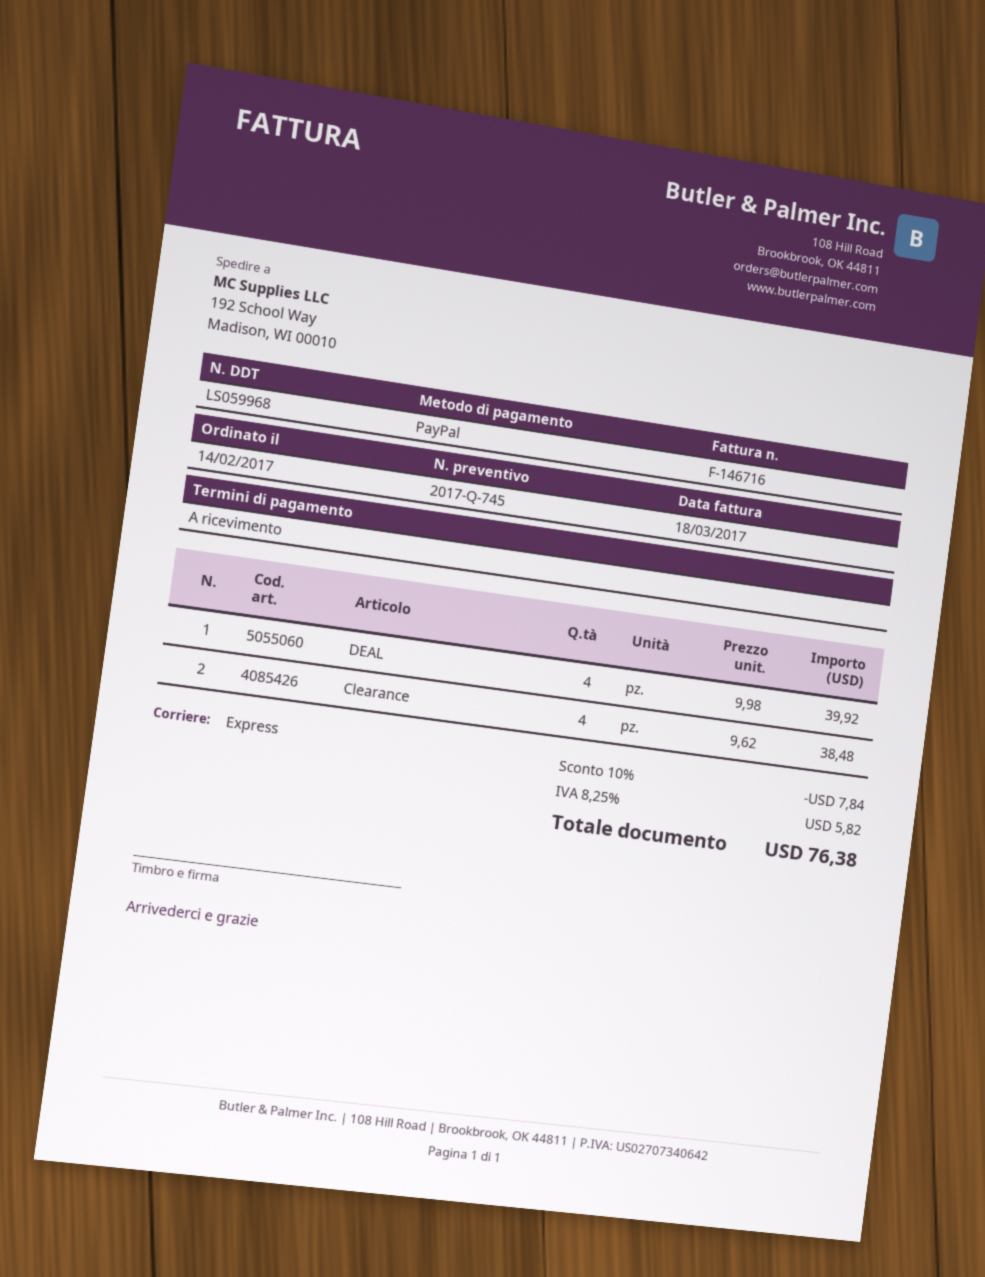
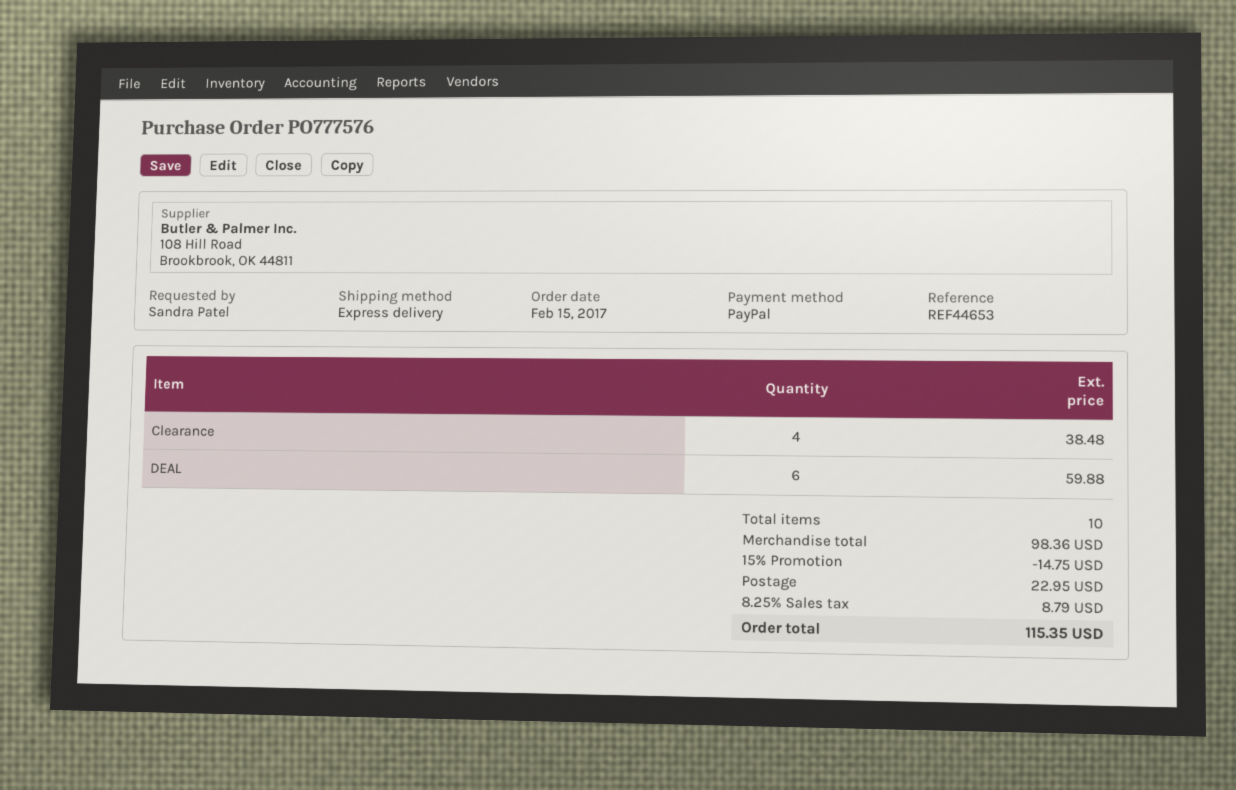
order date: 2017-02-14 -> 2017-02-15
DEAL: 4 for 39.92 -> 6 for 59.88
discount: 10% = 7.84 -> 15% = 14.75
shipping: none -> 22.95
tax: 8.25% = 5.82 -> 8.25% = 8.79
total: 76.38 -> 115.35

